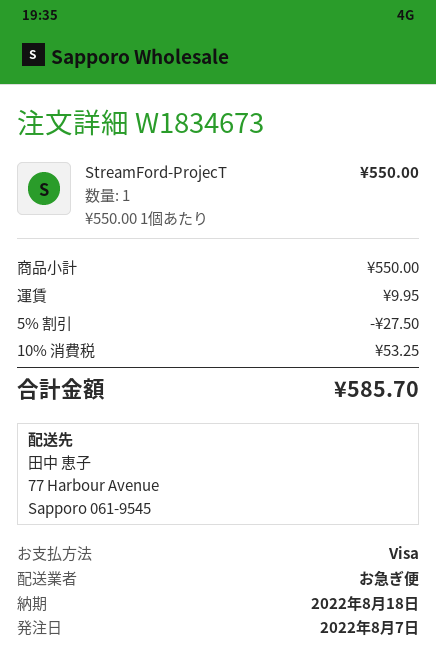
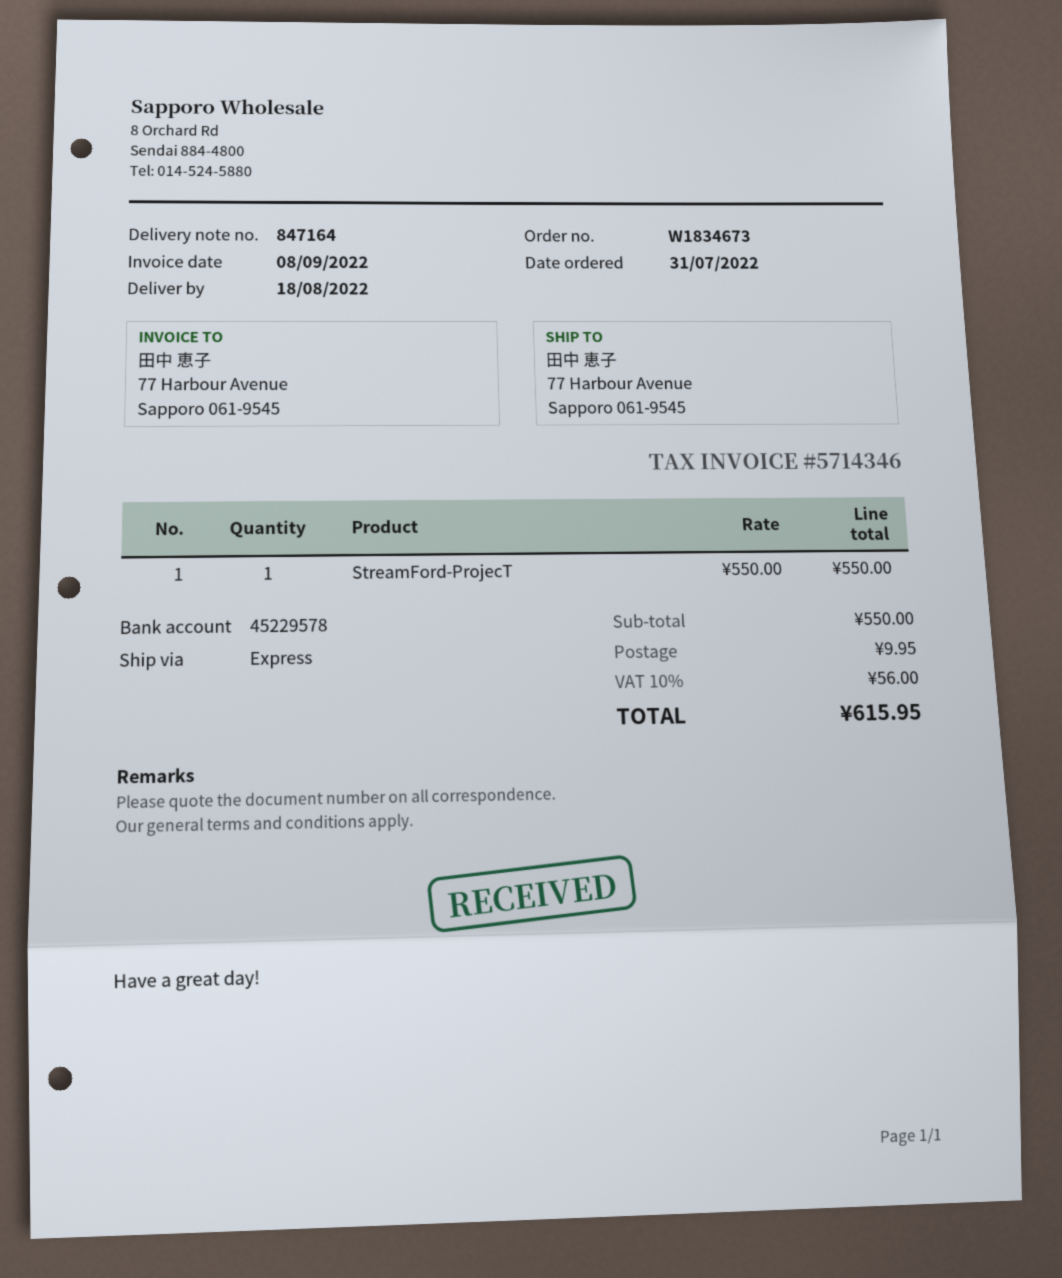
order date: 2022-08-07 -> 2022-07-31
discount: 5% = 27.50 -> none
tax: 10% = 53.25 -> 10% = 56.00
total: 585.70 -> 615.95

